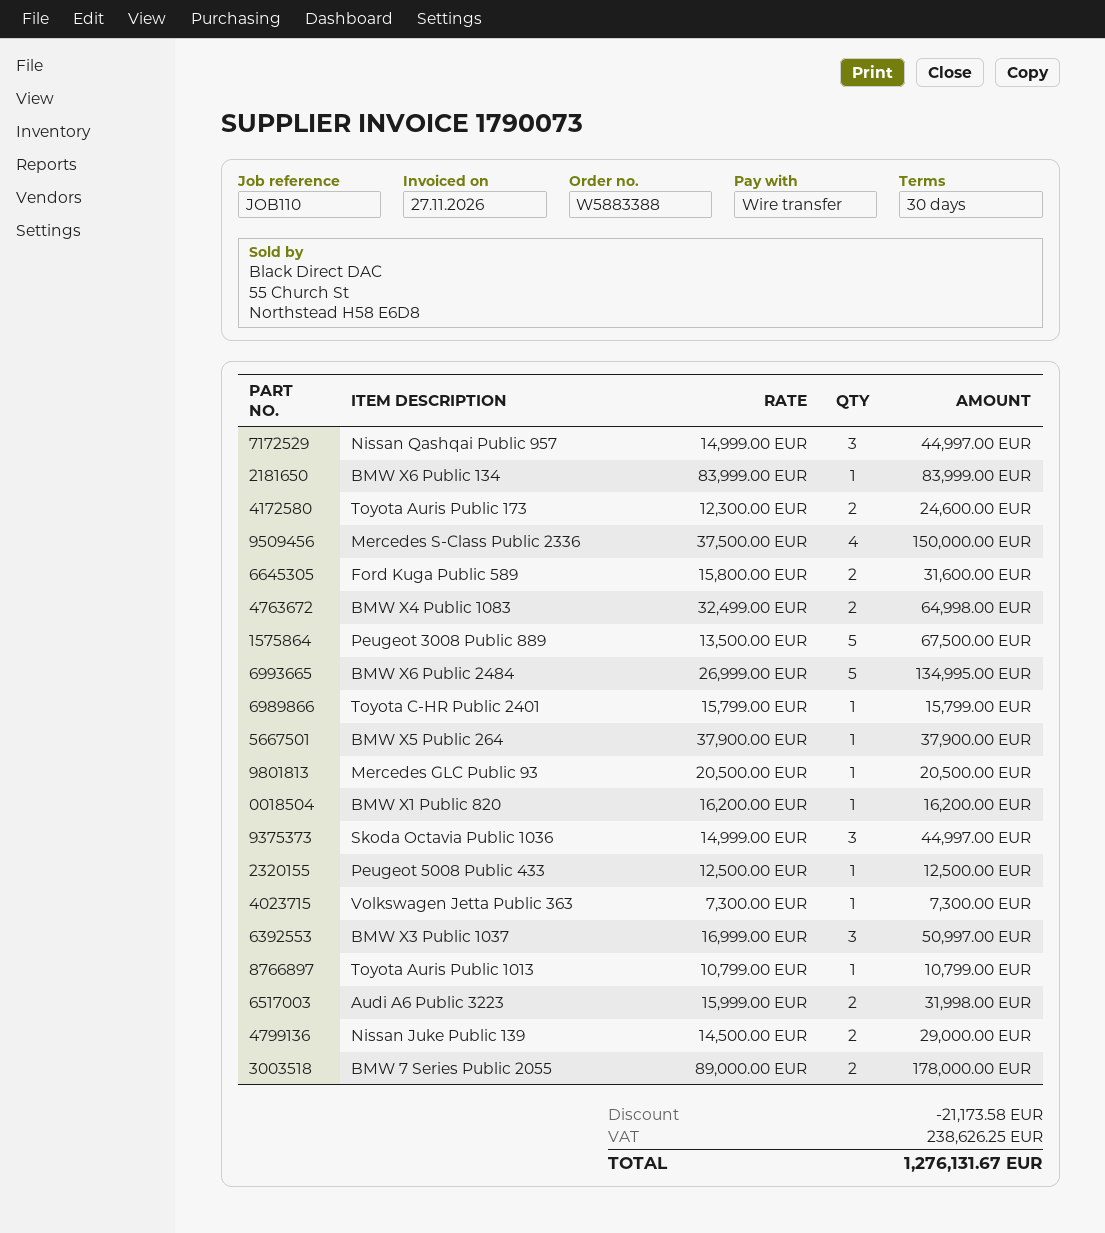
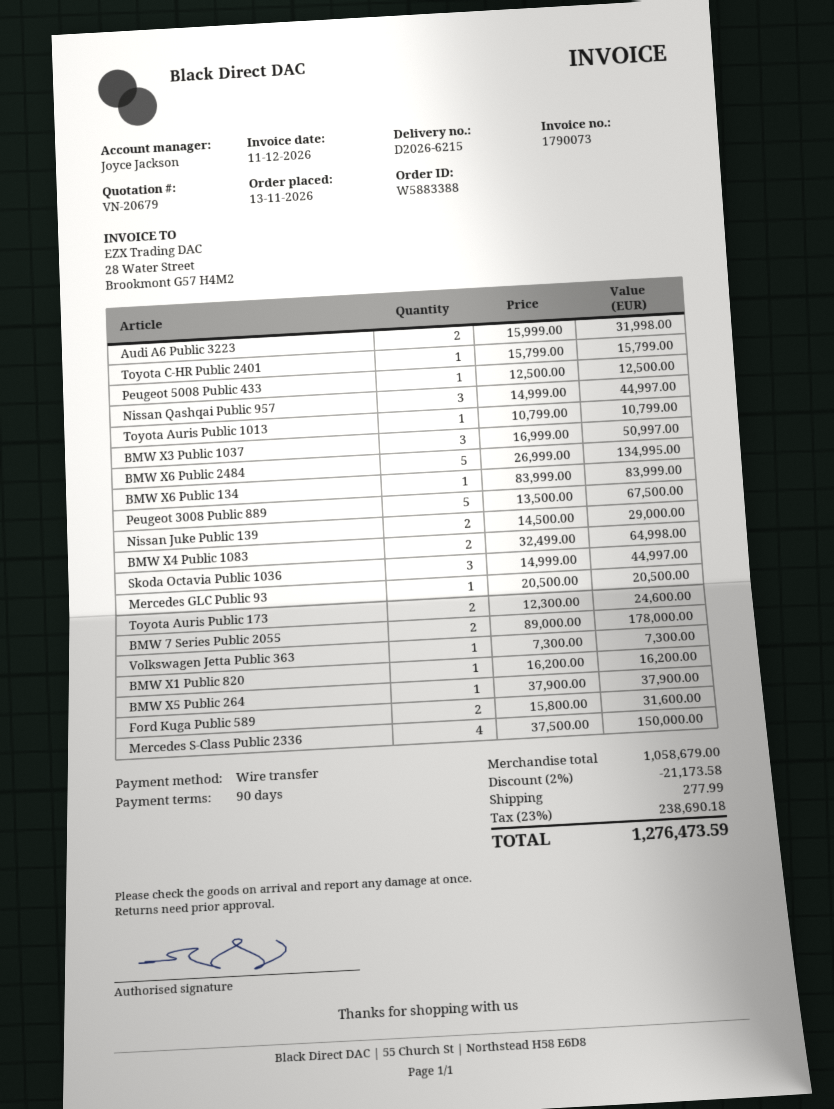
invoice date: 2026-11-27 -> 2026-12-11
payment terms: 30 days -> 90 days
shipping: none -> 277.99
tax: 238626.25 -> 238690.18
total: 1276131.67 -> 1276473.59

